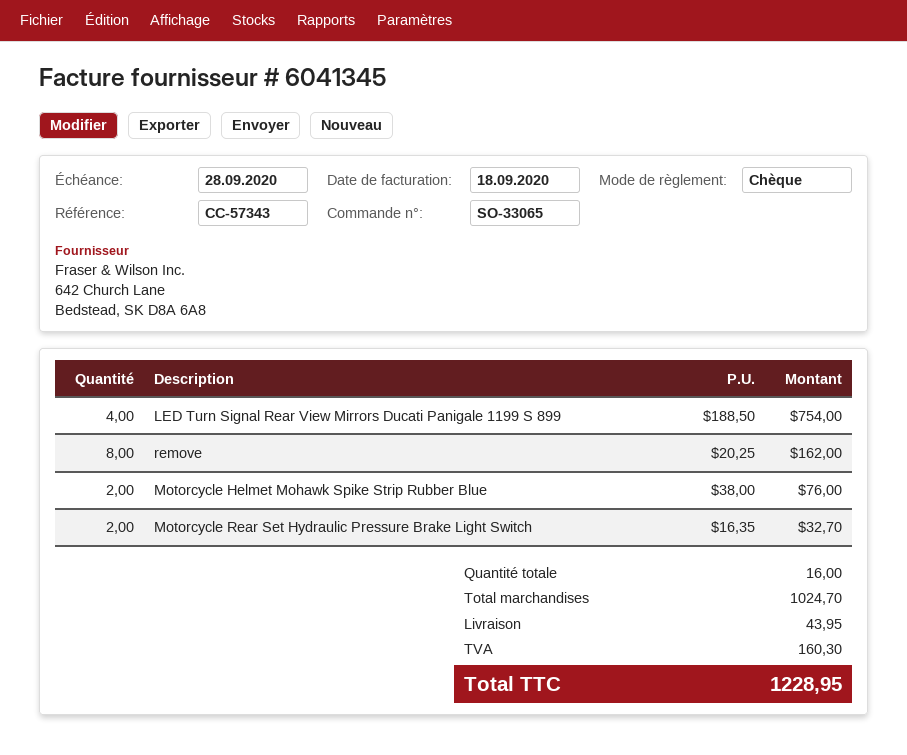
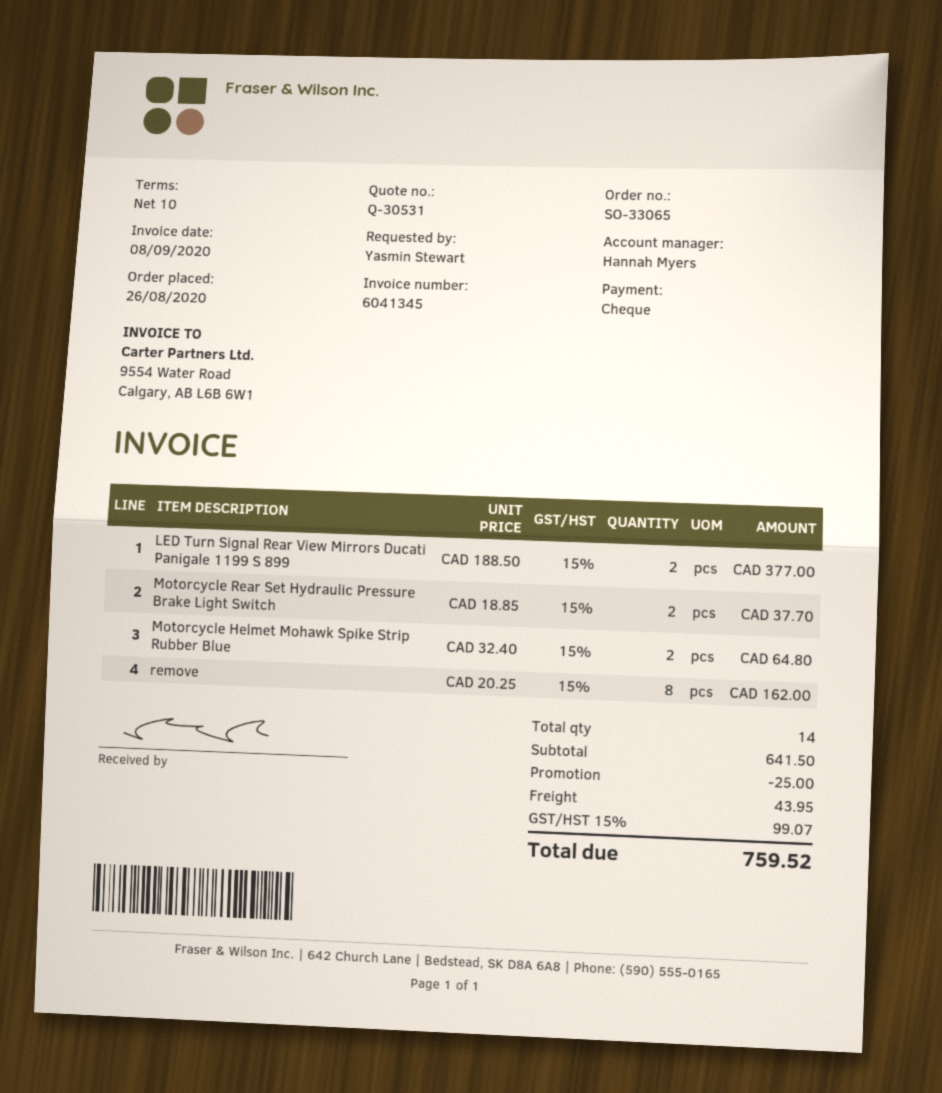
invoice date: 2020-09-18 -> 2020-09-08
LED Turn Signal Rear View Mirrors Ducati Panigale 1199 S 899: 4 x 188.50 = 754.00 -> 2 x 188.50 = 377.00
Motorcycle Helmet Mohawk Spike Strip Rubber Blue: 2 x 38.00 = 76.00 -> 2 x 32.40 = 64.80
Motorcycle Rear Set Hydraulic Pressure Brake Light Switch: 2 x 16.35 = 32.70 -> 2 x 18.85 = 37.70
total quantity: 16 -> 14
subtotal: 1024.70 -> 641.50
discount: none -> 25.00
tax: 160.30 -> 99.07
total: 1228.95 -> 759.52

